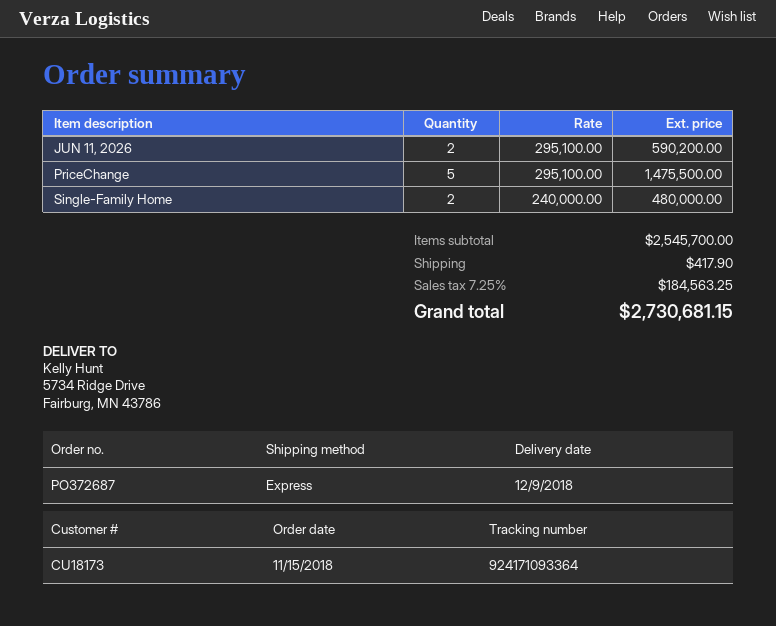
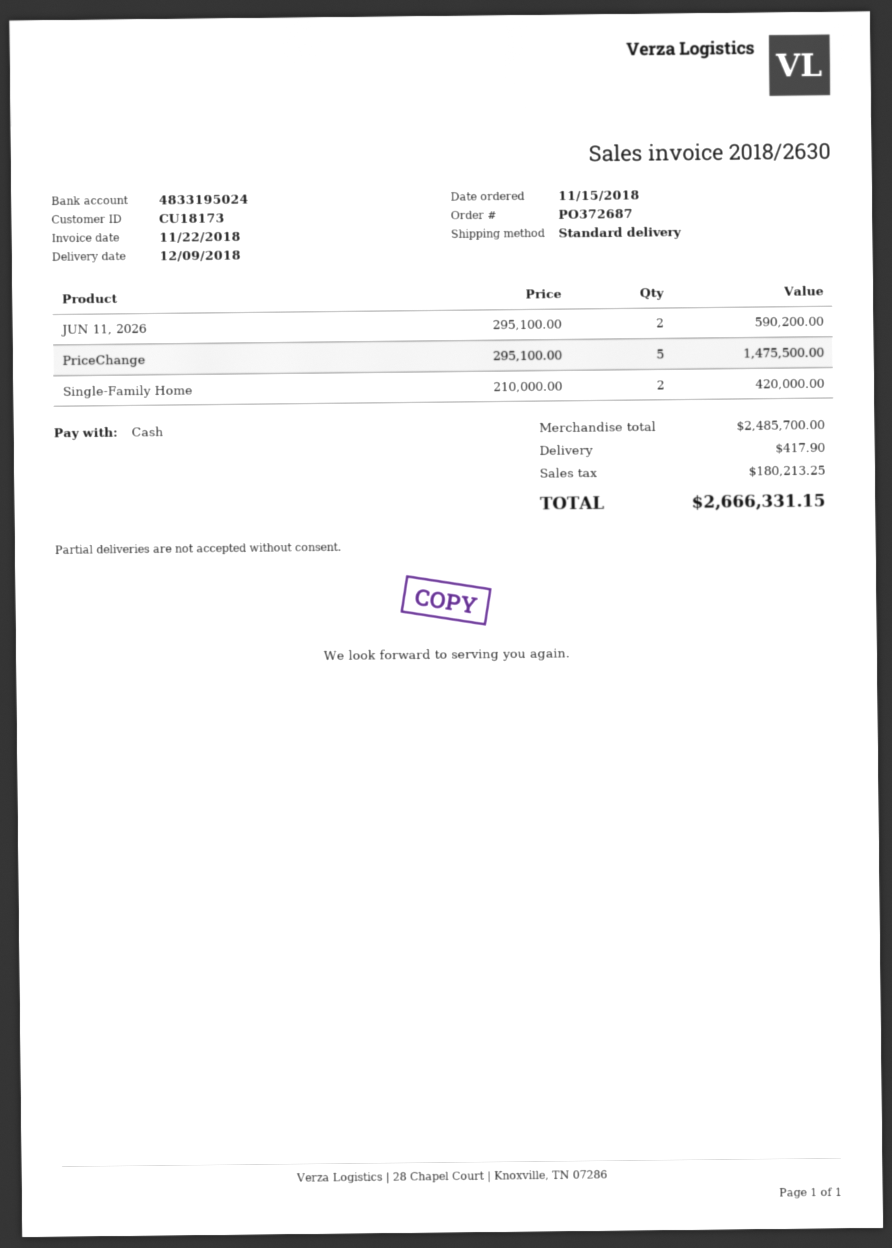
shipping method: express -> standard
Single-Family Home: 2 x 240000.00 = 480000.00 -> 2 x 210000.00 = 420000.00
subtotal: 2545700.00 -> 2485700.00
tax: 184563.25 -> 180213.25
total: 2730681.15 -> 2666331.15

